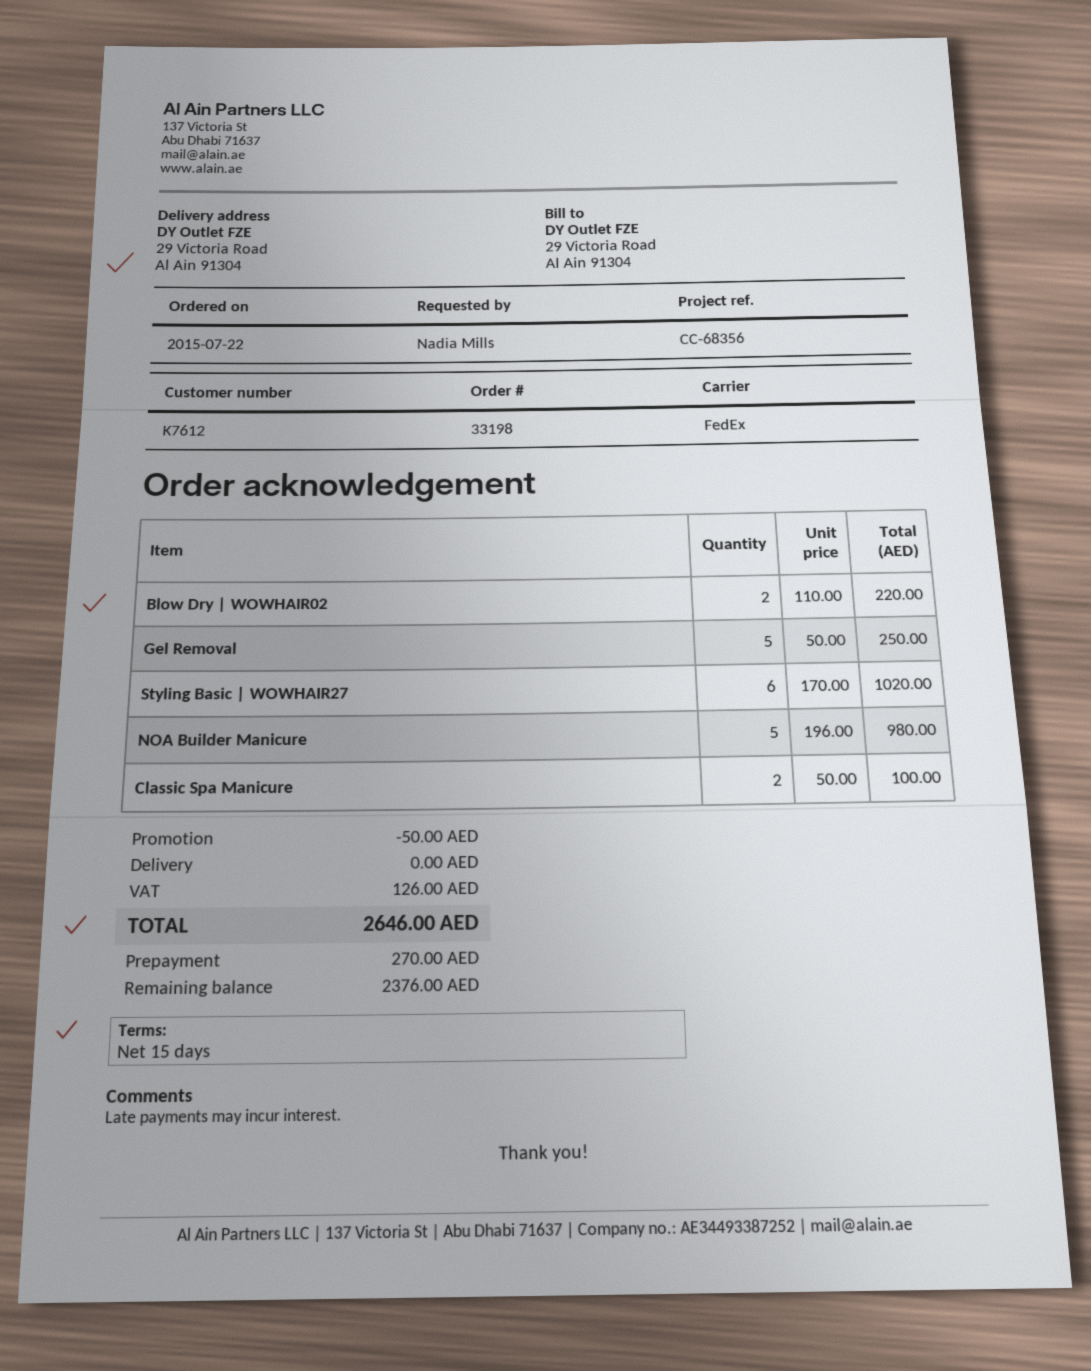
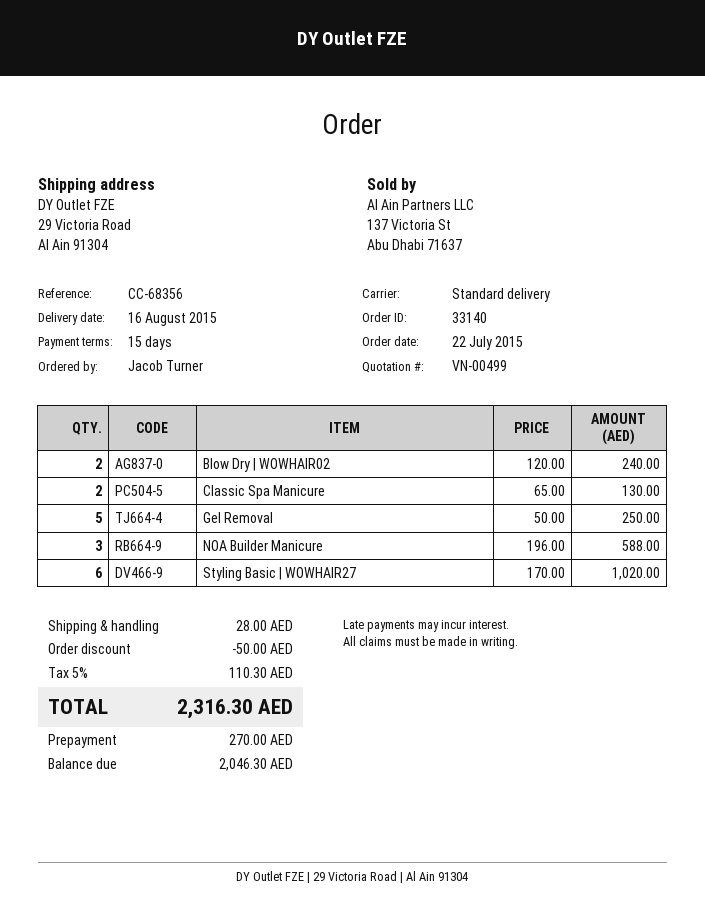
order number: 33198 -> 33140
ordered by: Nadia Mills -> Jacob Turner
shipping method: FedEx -> standard
Blow Dry | WOWHAIR02: 2 x 110.00 = 220.00 -> 2 x 120.00 = 240.00
NOA Builder Manicure: 5 x 196.00 = 980.00 -> 3 x 196.00 = 588.00
Classic Spa Manicure: 2 x 50.00 = 100.00 -> 2 x 65.00 = 130.00
shipping: 0.00 -> 28.00
tax: 126.00 -> 110.30
total: 2646.00 -> 2316.30
balance: 2376.00 -> 2046.30

